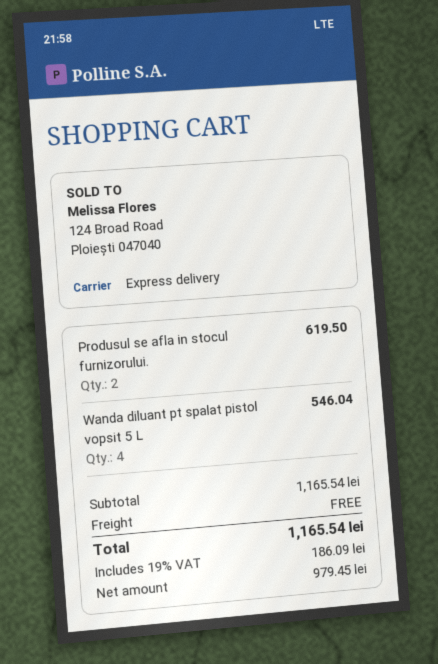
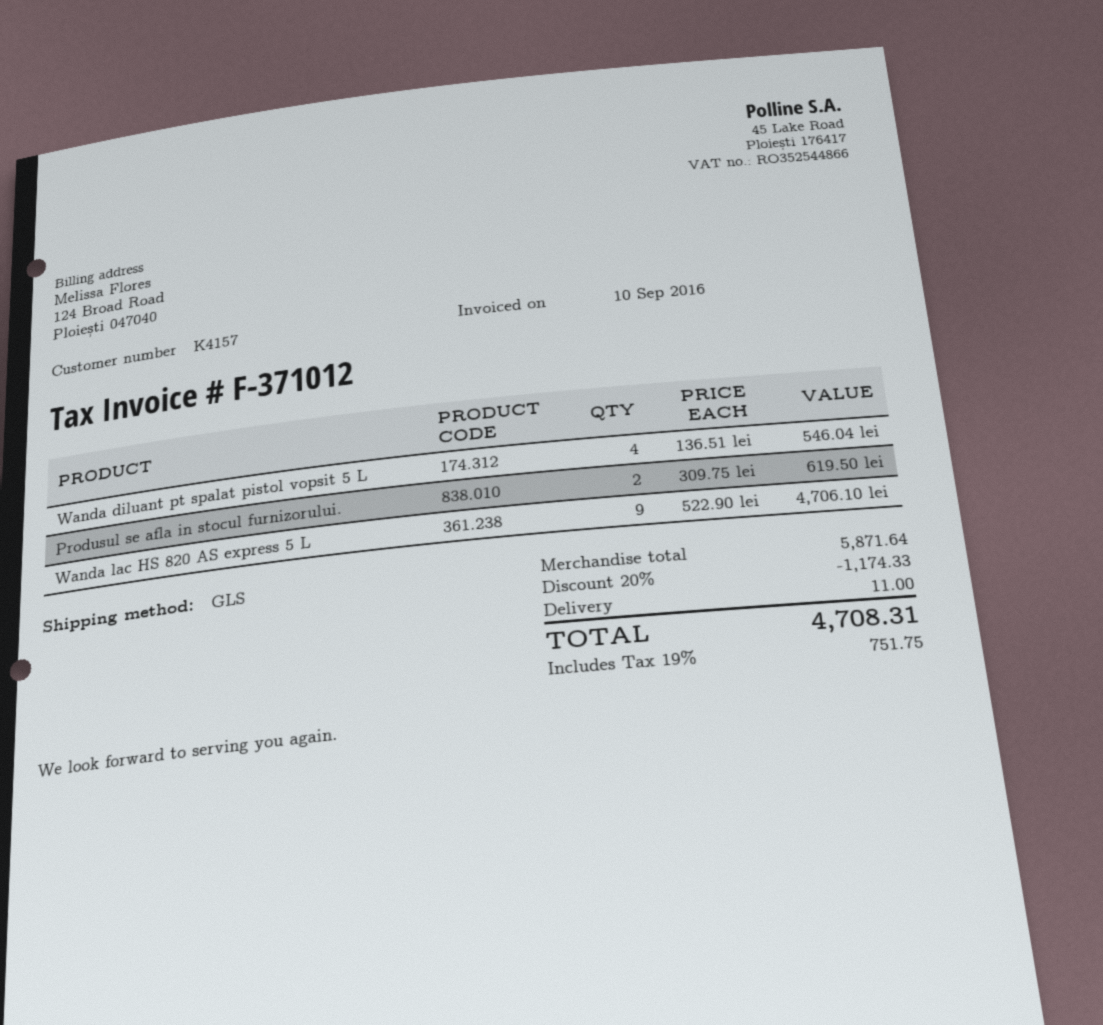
shipping method: express -> GLS
Wanda lac HS 820 AS express 5 L: none -> 9 for 4706.10
subtotal: 1165.54 -> 5871.64
discount: none -> 20% = 1174.33
shipping: 0.00 -> 11.00
tax: 19% = 186.09 -> 19% = 751.75
total: 1165.54 -> 4708.31

